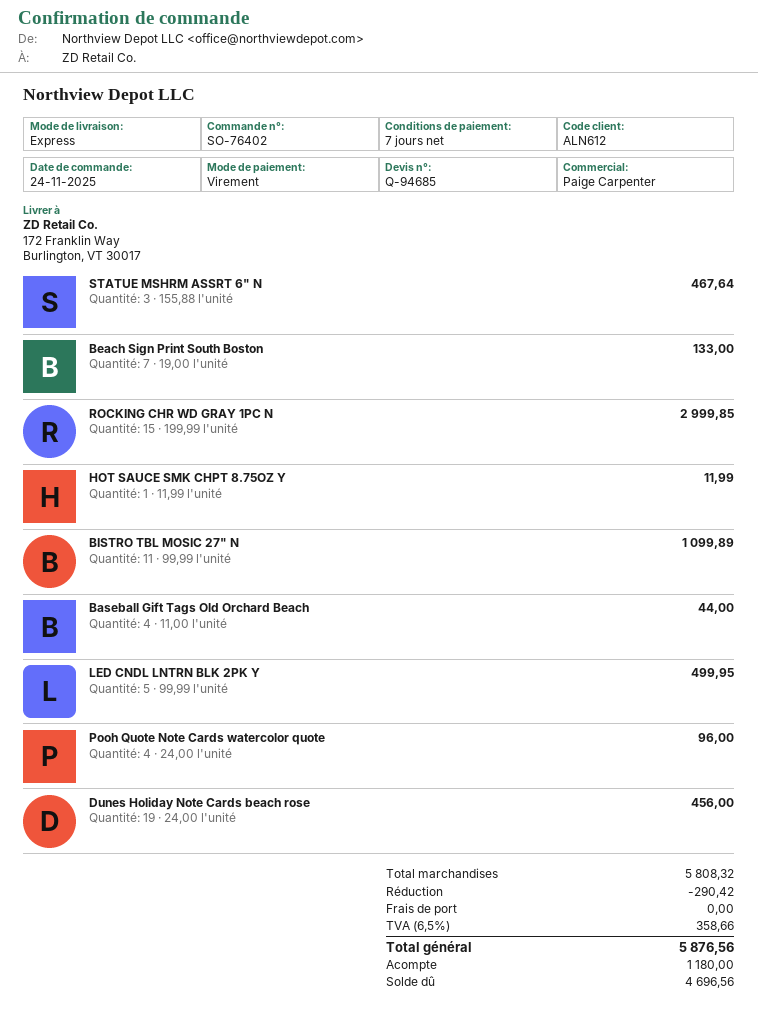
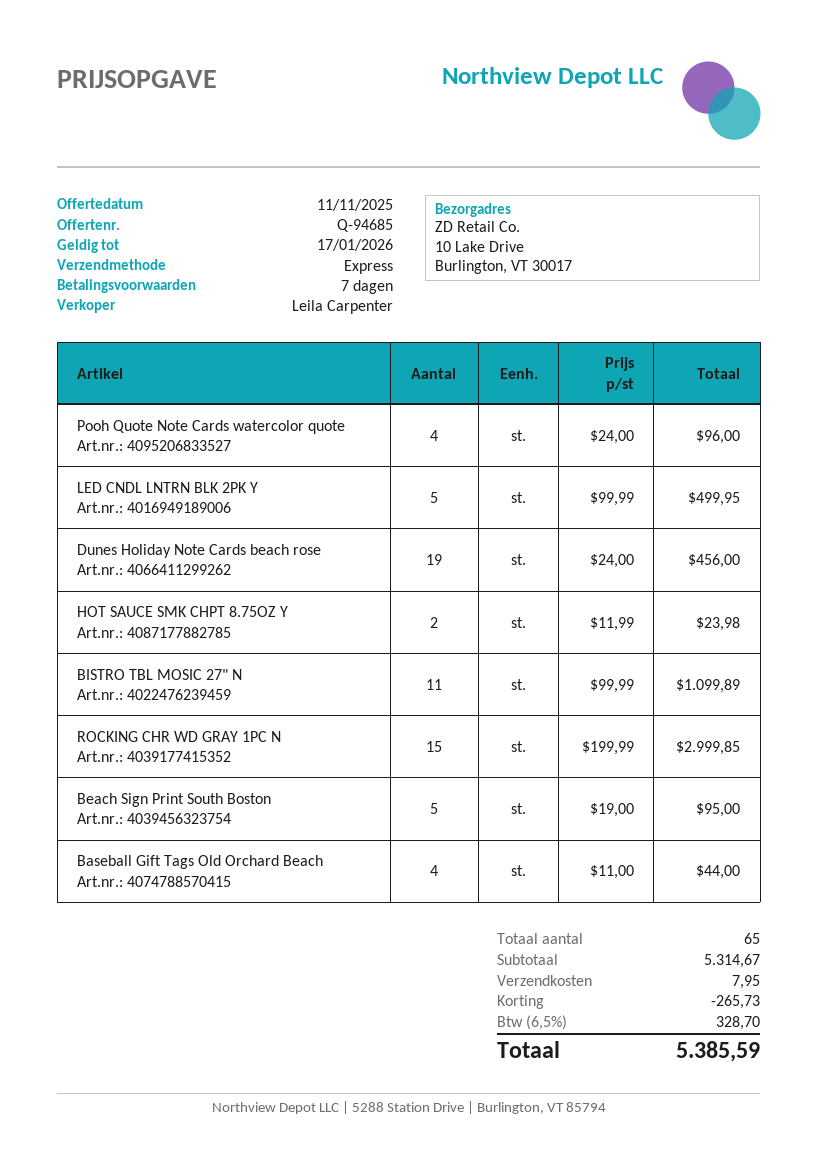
sales rep: Paige Carpenter -> Leila Carpenter
ship to: 172 Franklin Way, Burlington, VT 30017 -> 10 Lake Drive, Burlington, VT 30017
STATUE MSHRM ASSRT 6" N: 3 x 155.88 = 467.64 -> none
Beach Sign Print South Boston: 7 x 19.00 = 133.00 -> 5 x 19.00 = 95.00
HOT SAUCE SMK CHPT 8.75OZ Y: 1 x 11.99 = 11.99 -> 2 x 11.99 = 23.98
subtotal: 5808.32 -> 5314.67
discount: 290.42 -> 265.73
shipping: 0.00 -> 7.95
tax: 6.5% = 358.66 -> 6.5% = 328.70
total: 5876.56 -> 5385.59

